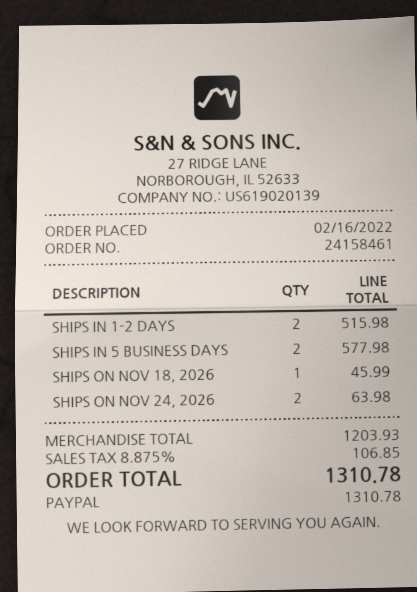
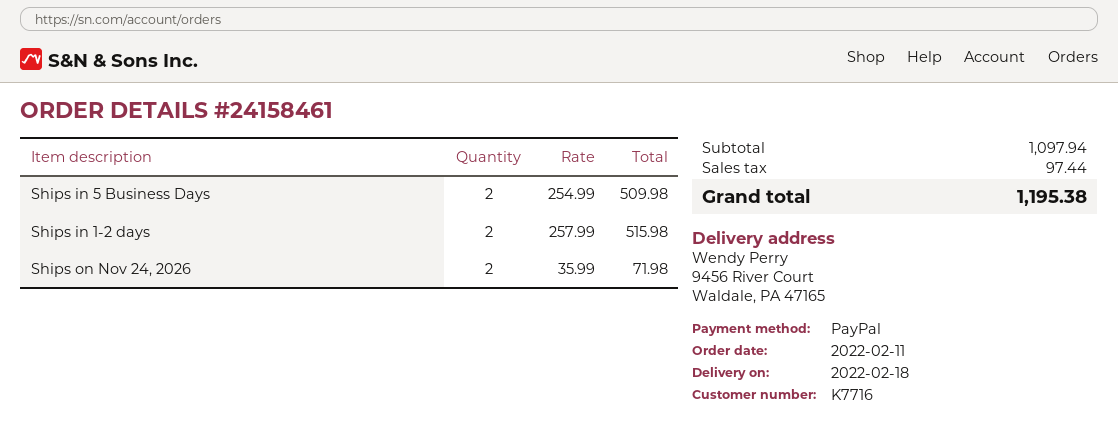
order date: 2022-02-16 -> 2022-02-11
SHIPS IN 5 BUSINESS DAYS: 2 for 577.98 -> 2 for 509.98
SHIPS ON NOV 18, 2026: 1 for 45.99 -> none
SHIPS ON NOV 24, 2026: 2 for 63.98 -> 2 for 71.98
subtotal: 1203.93 -> 1097.94
tax: 106.85 -> 97.44
total: 1310.78 -> 1195.38

